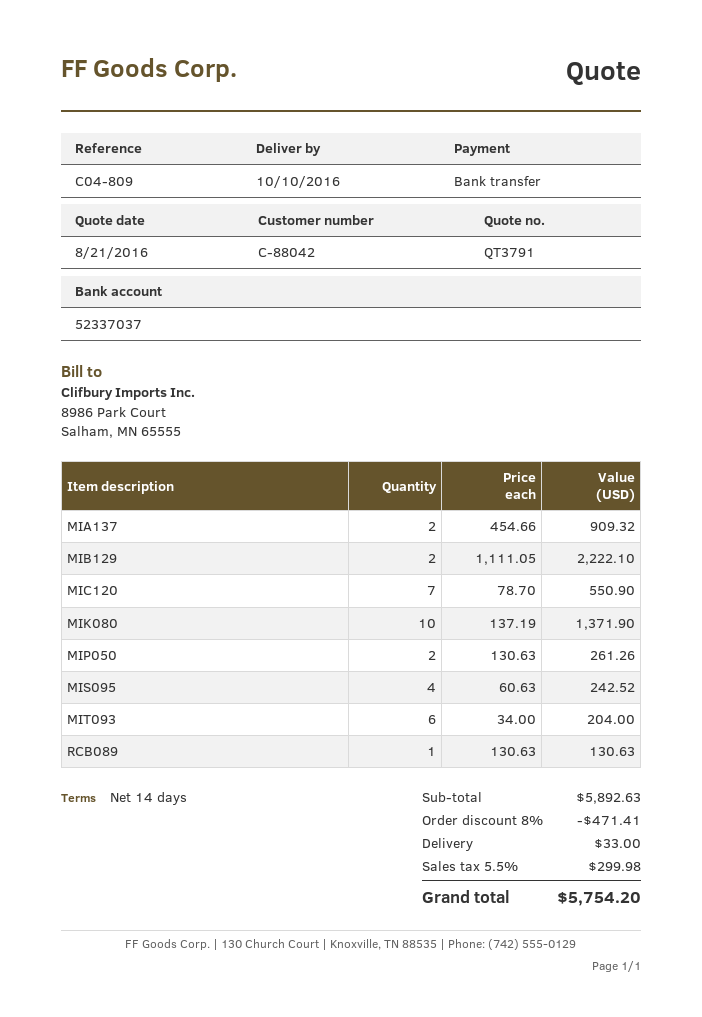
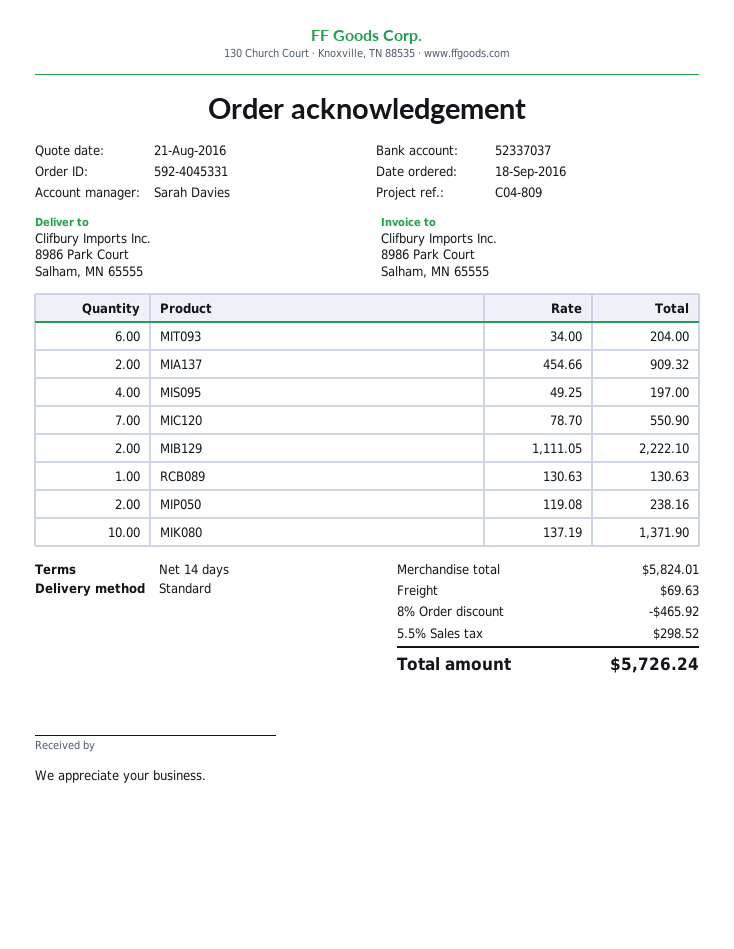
MIP050: 2 x 130.63 = 261.26 -> 2 x 119.08 = 238.16
MIS095: 4 x 60.63 = 242.52 -> 4 x 49.25 = 197.00
subtotal: 5892.63 -> 5824.01
discount: 8% = 471.41 -> 8% = 465.92
shipping: 33.00 -> 69.63
tax: 5.5% = 299.98 -> 5.5% = 298.52
total: 5754.20 -> 5726.24

